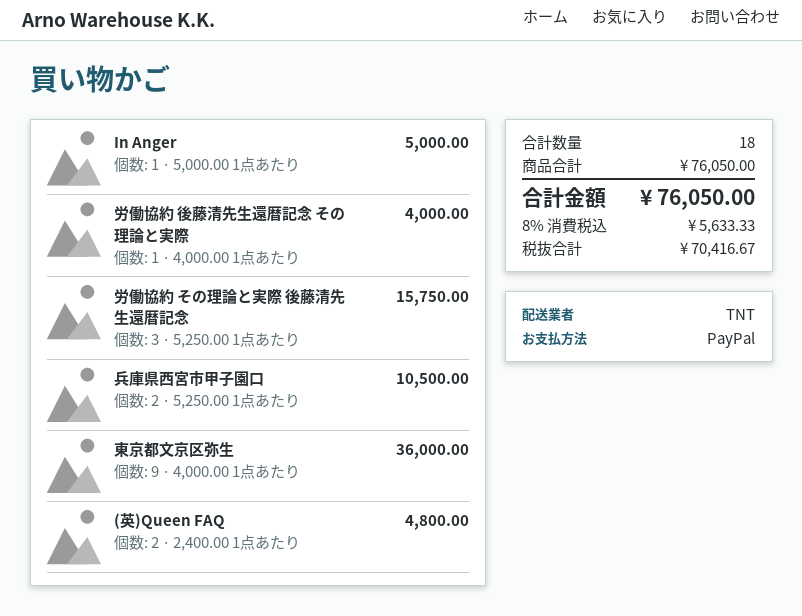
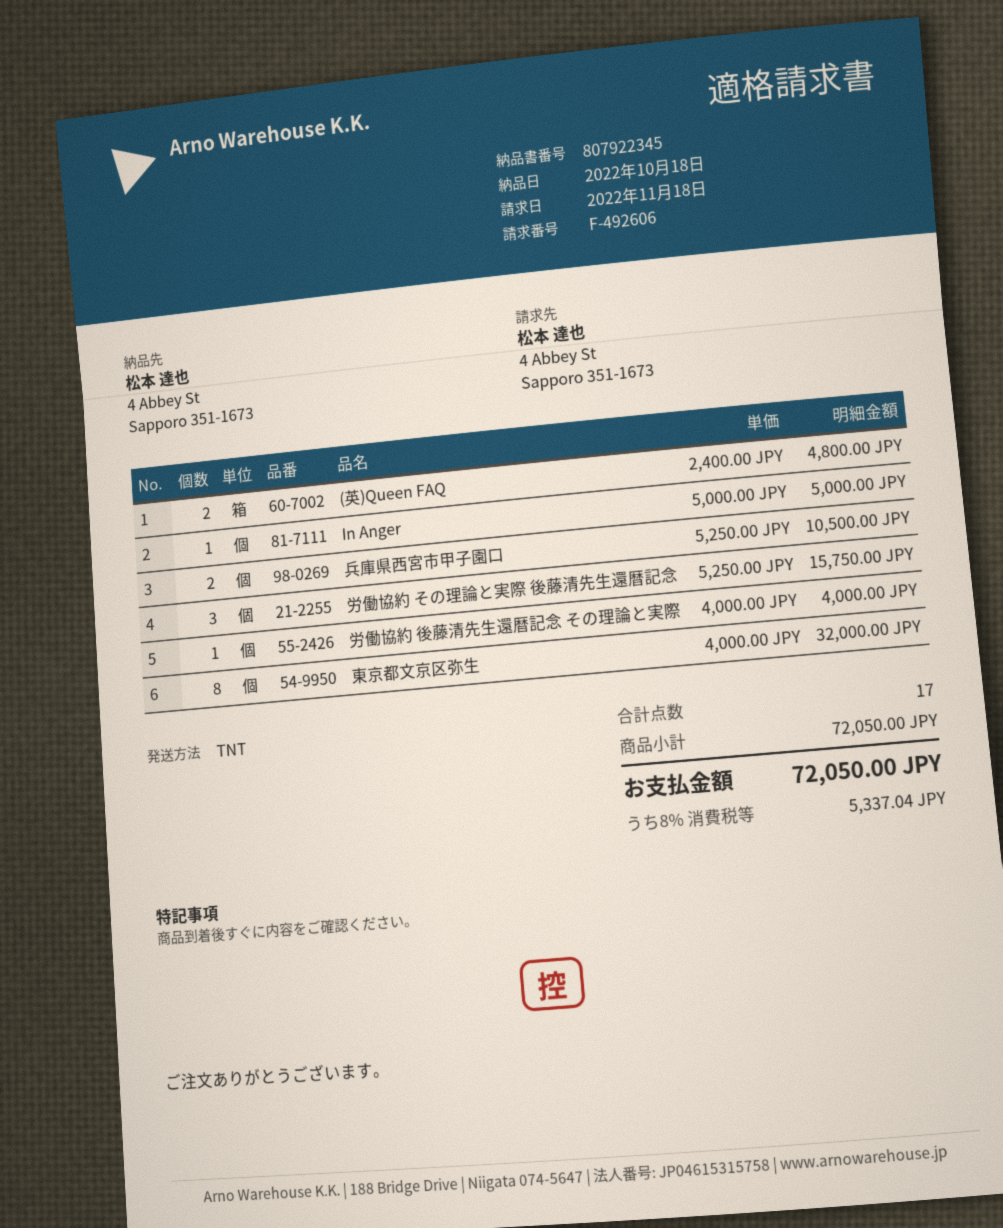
東京都文京区弥生: 9 x 4000.00 = 36000.00 -> 8 x 4000.00 = 32000.00
total quantity: 18 -> 17
subtotal: 76050.00 -> 72050.00
tax: 8% = 5633.33 -> 8% = 5337.04
total: 76050.00 -> 72050.00

